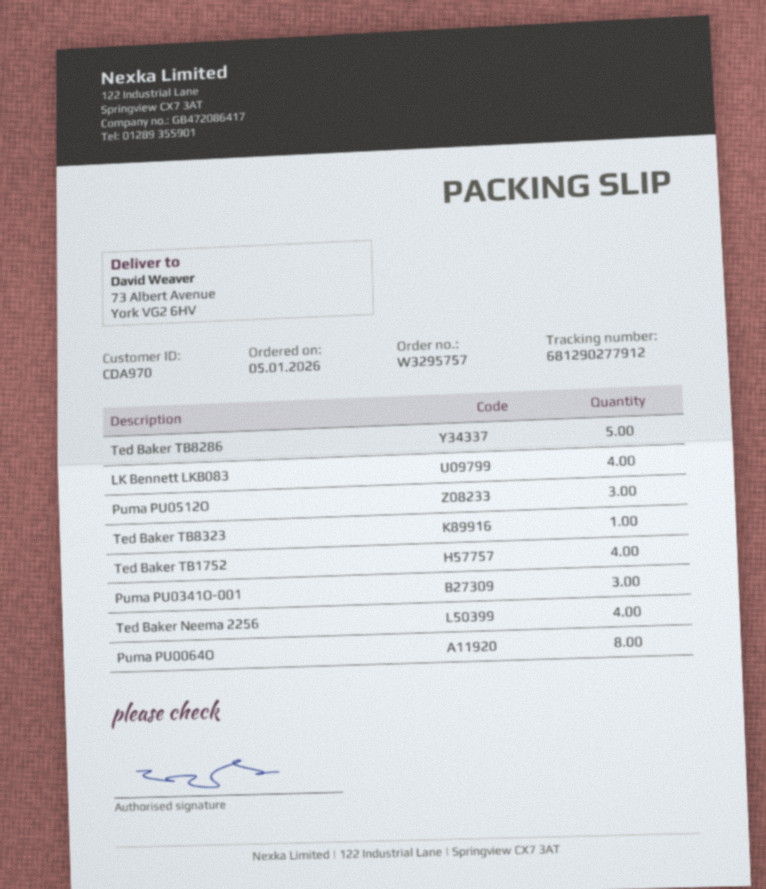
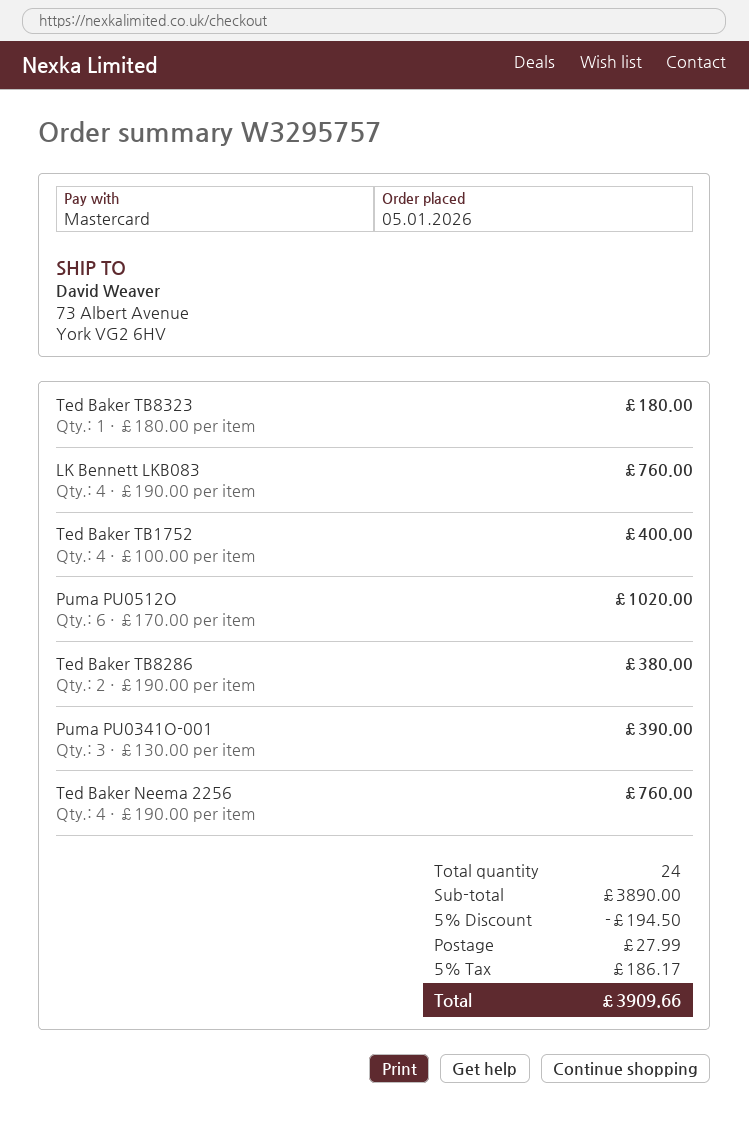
Ted Baker TB8286: 5 -> 2
Puma PU0512O: 3 -> 6
Puma PU0064O: 8 -> none

